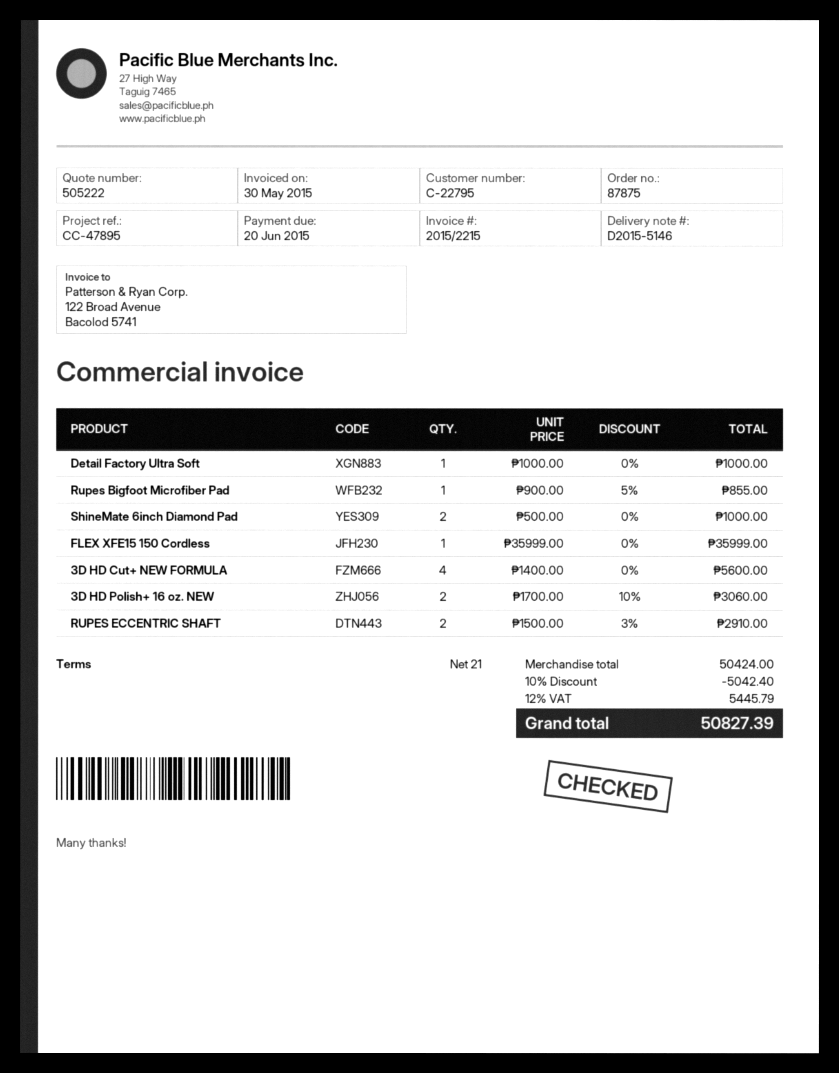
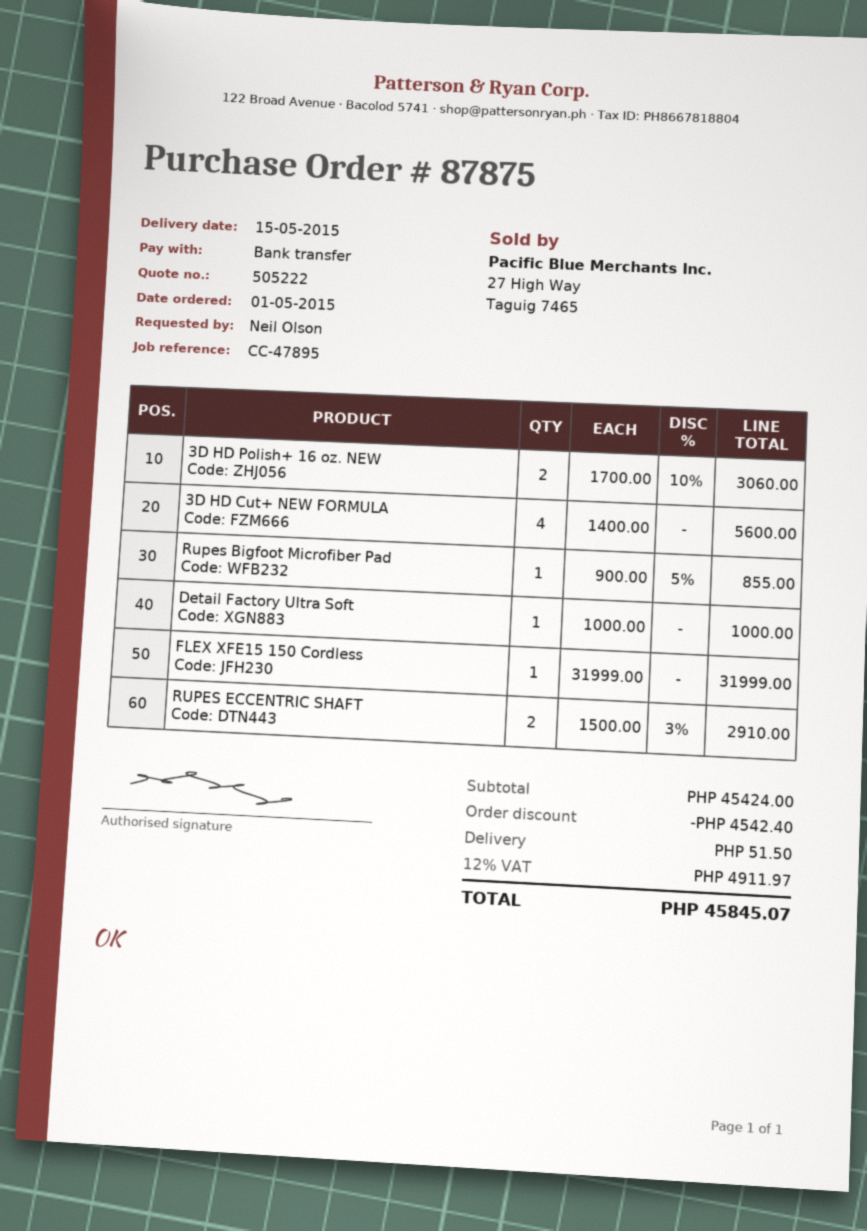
ShineMate 6inch Diamond Pad: 2 x 500.00 = 1000.00 -> none
FLEX XFE15 150 Cordless: 1 x 35999.00 = 35999.00 -> 1 x 31999.00 = 31999.00
subtotal: 50424.00 -> 45424.00
discount: 5042.40 -> 4542.40
shipping: none -> 51.50
tax: 12% = 5445.79 -> 12% = 4911.97
total: 50827.39 -> 45845.07

